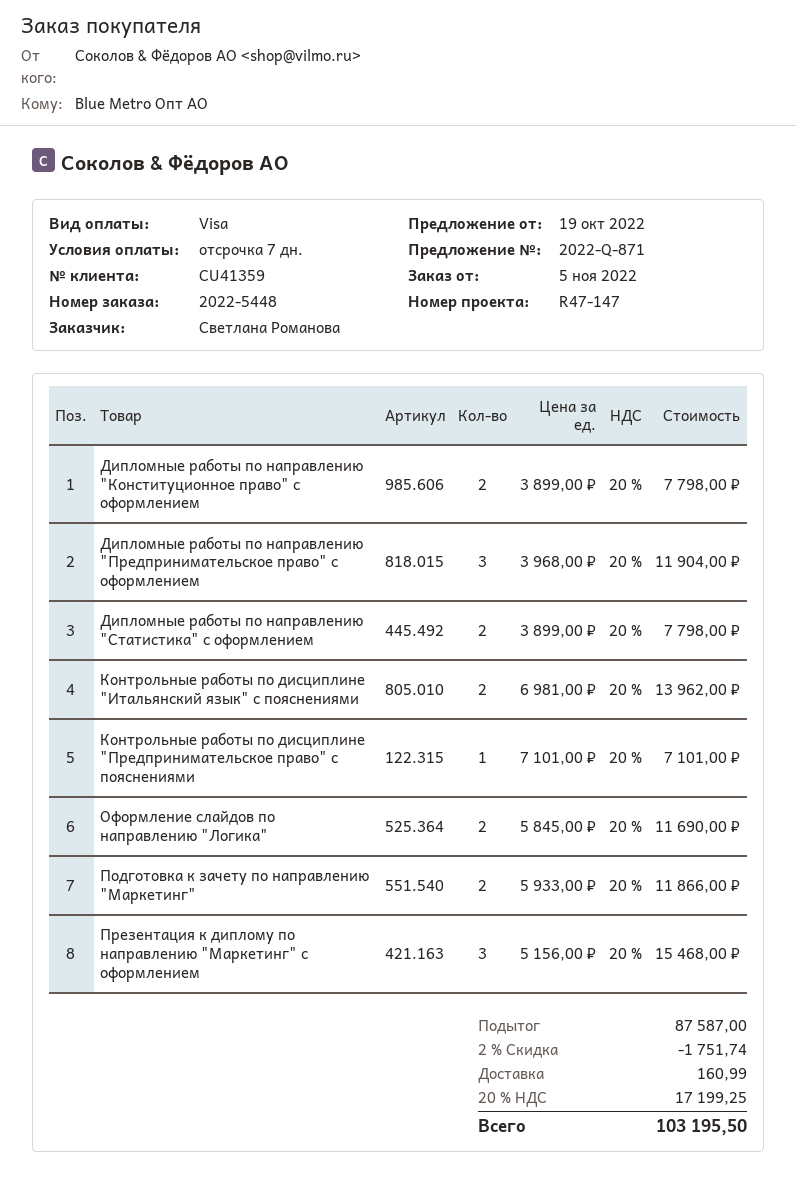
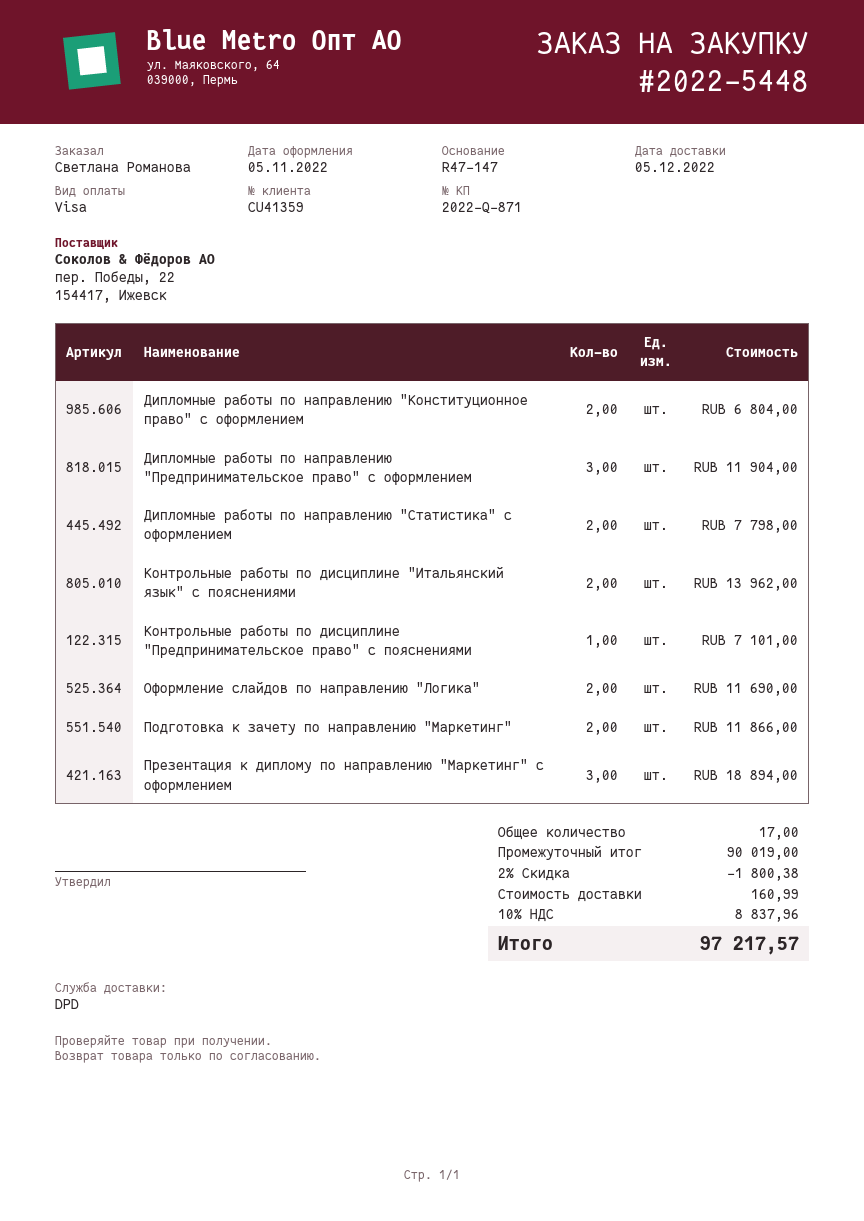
Дипломные работы по направлению "Конституционное право" с оформлением: 2 for 7798.00 -> 2 for 6804.00
Презентация к диплому по направлению "Маркетинг" с оформлением: 3 for 15468.00 -> 3 for 18894.00
subtotal: 87587.00 -> 90019.00
discount: 2% = 1751.74 -> 2% = 1800.38
tax: 20% = 17199.25 -> 10% = 8837.96
total: 103195.50 -> 97217.57

